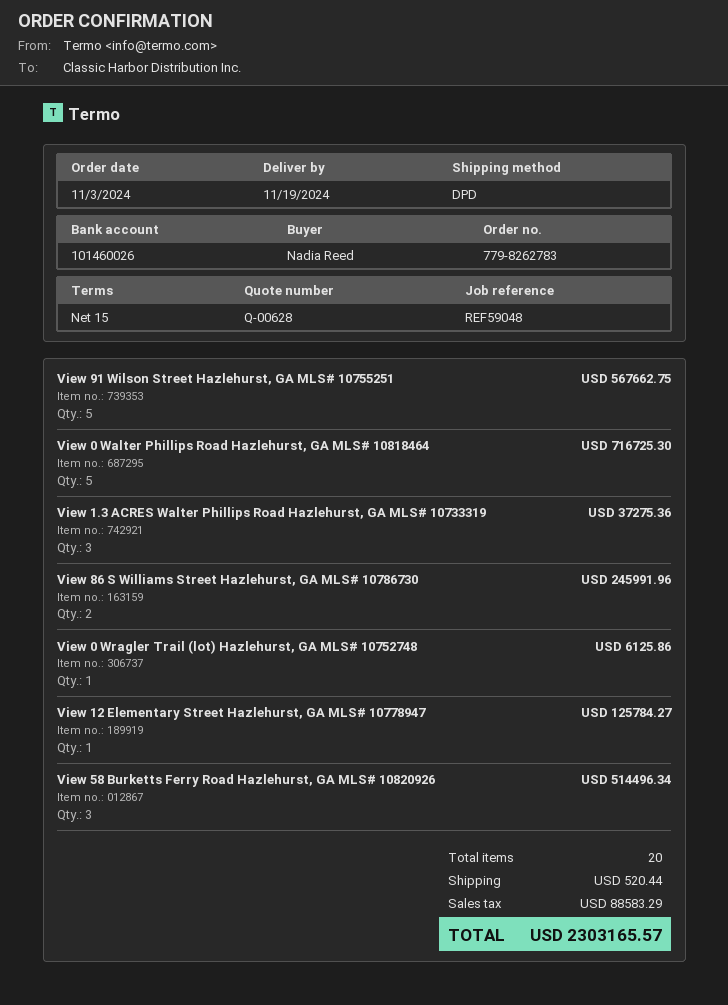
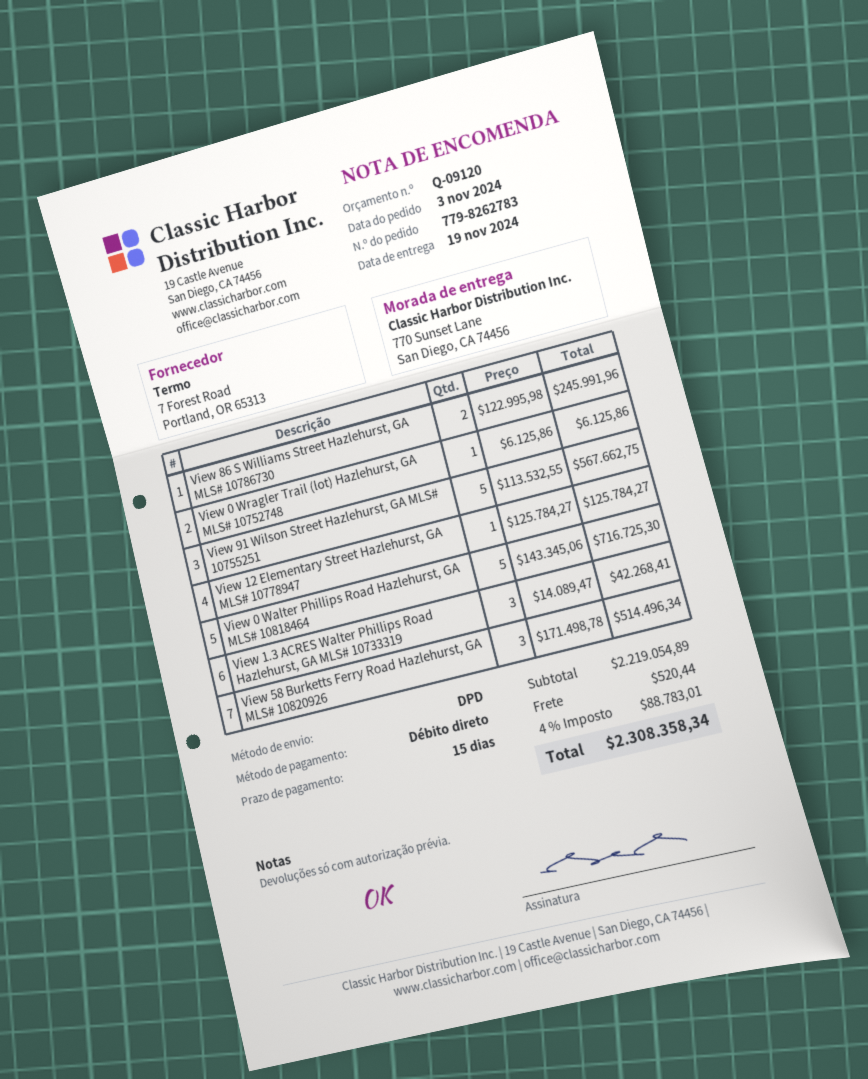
quote number: Q-00628 -> Q-09120
View 1.3 ACRES Walter Phillips Road Hazlehurst, GA MLS# 10733319: 3 for 37275.36 -> 3 for 42268.41
tax: 88583.29 -> 88783.01
total: 2303165.57 -> 2308358.34

